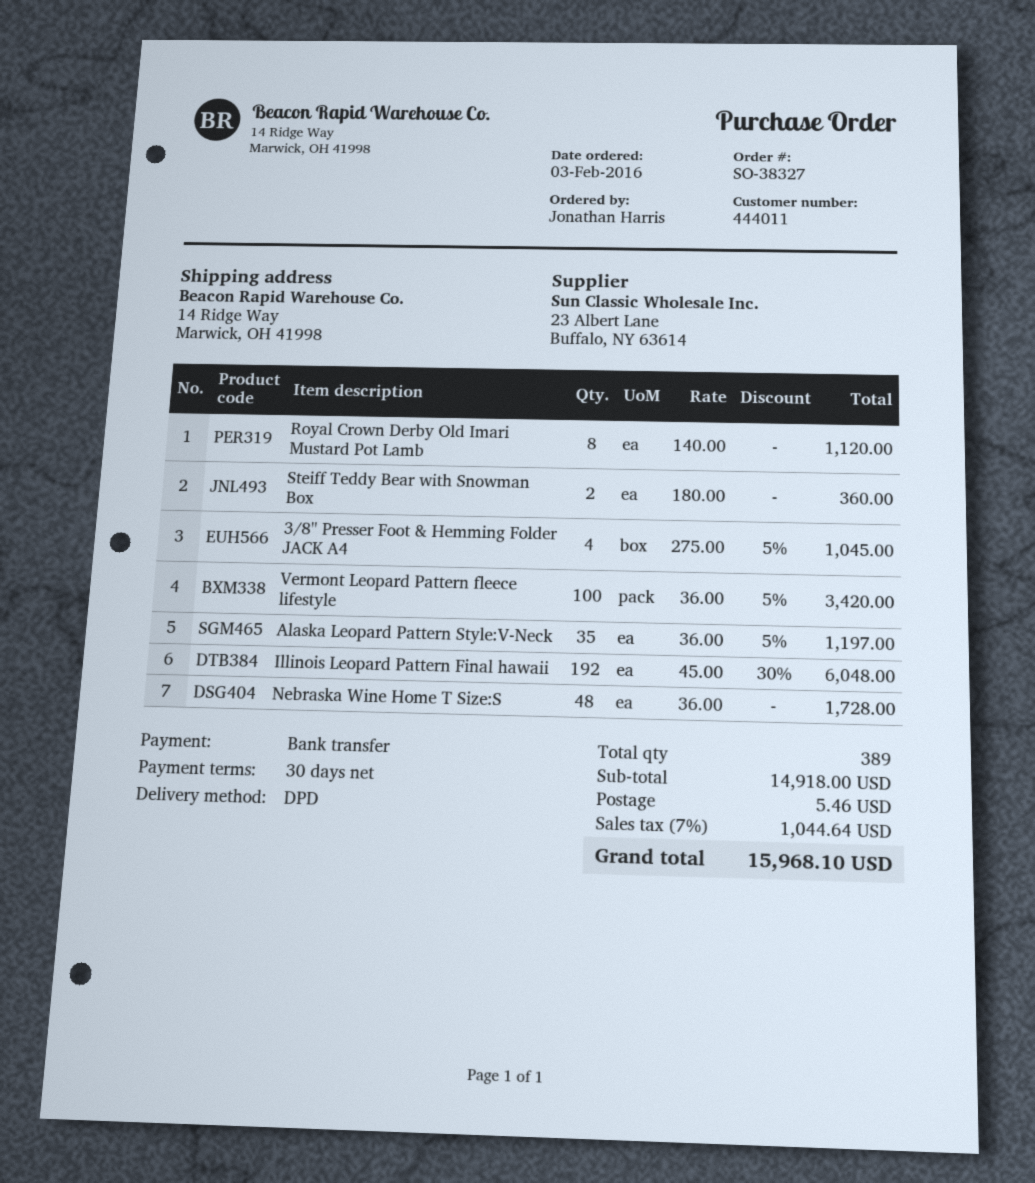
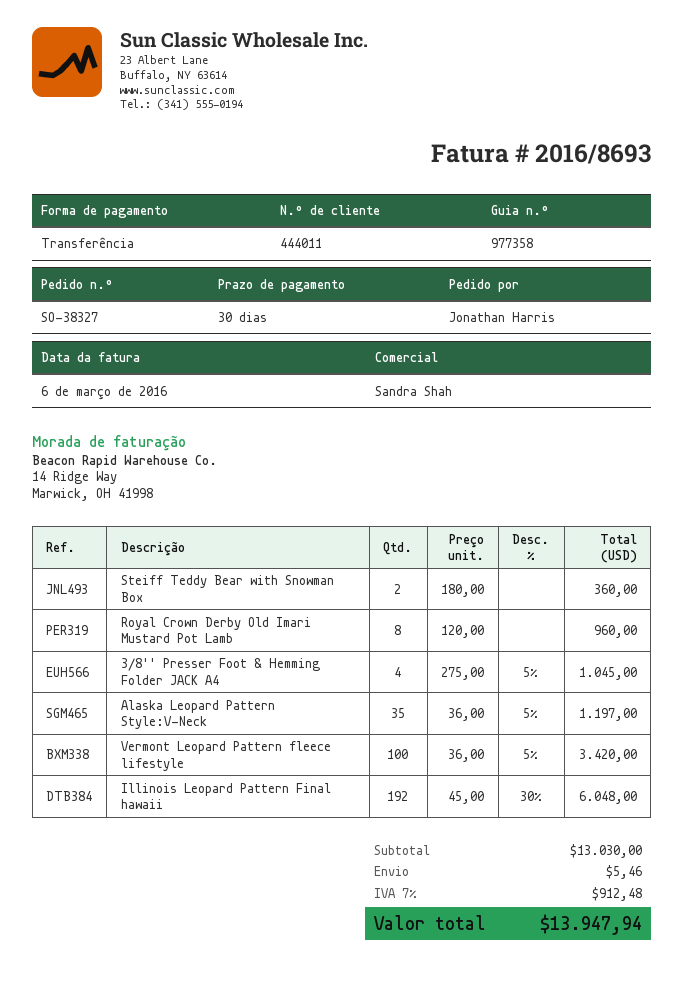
Royal Crown Derby Old Imari Mustard Pot Lamb: 8 x 140.00 = 1120.00 -> 8 x 120.00 = 960.00
Nebraska Wine Home T Size:S: 48 x 36.00 = 1728.00 -> none
subtotal: 14918.00 -> 13030.00
tax: 7% = 1044.64 -> 7% = 912.48
total: 15968.10 -> 13947.94

